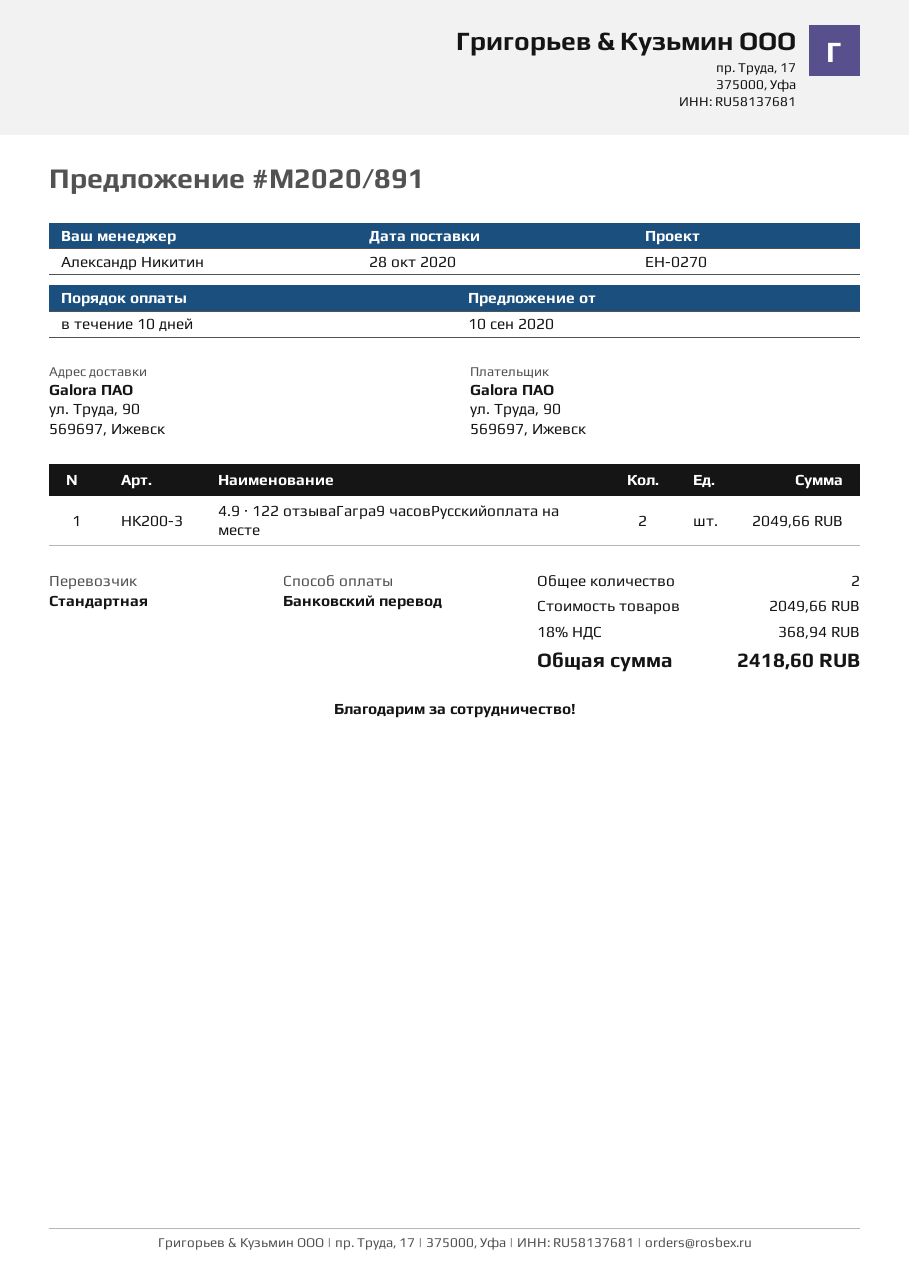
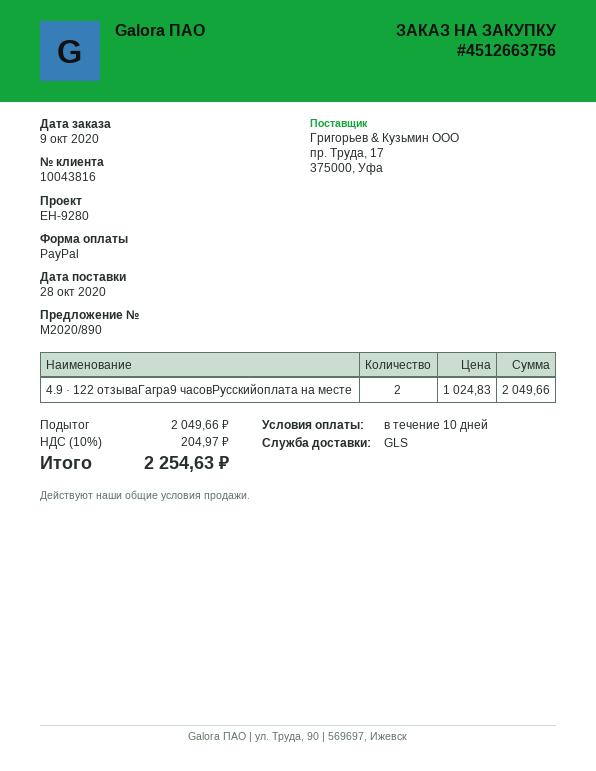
quote number: M2020/891 -> M2020/890
reference: EH-0270 -> EH-9280
payment method: bank transfer -> PayPal
shipping method: standard -> GLS
tax: 18% = 368.94 -> 10% = 204.97
total: 2418.60 -> 2254.63

